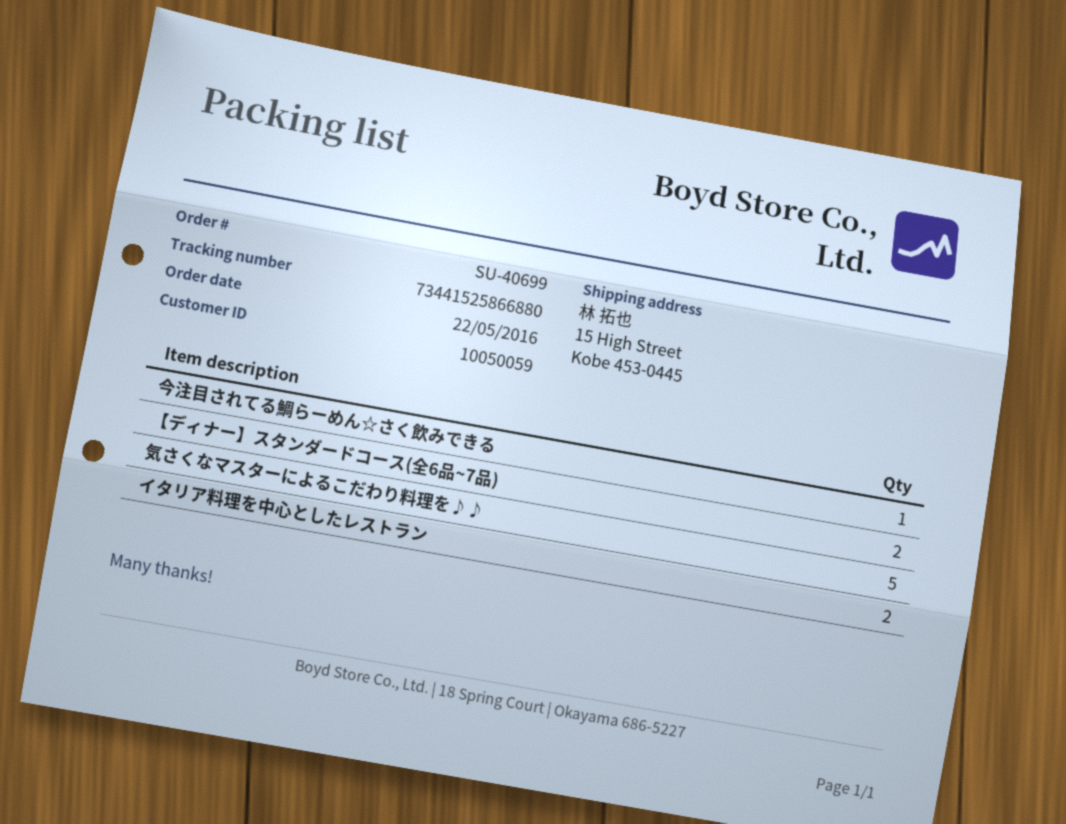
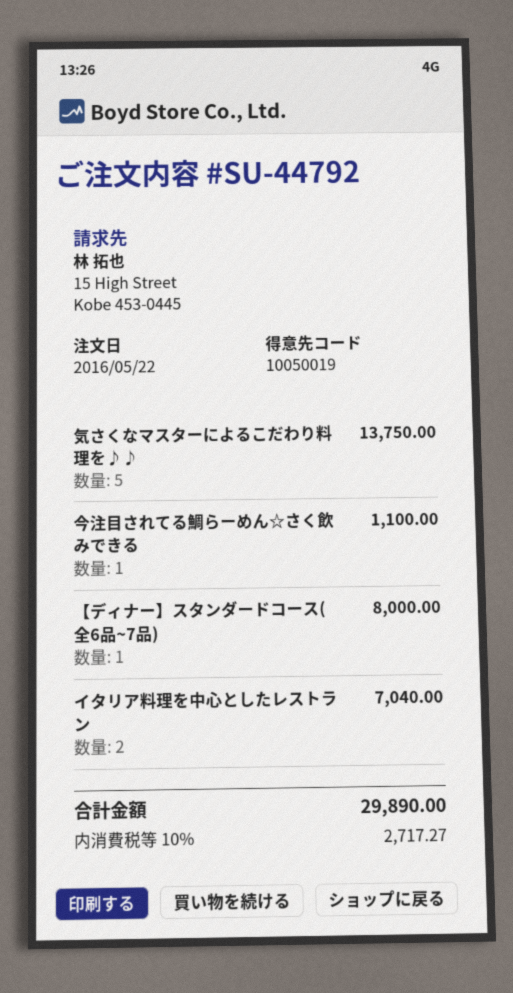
order number: SU-40699 -> SU-44792
customer number: 10050059 -> 10050019
【ディナー】スタンダードコース(全6品~7品): 2 -> 1

